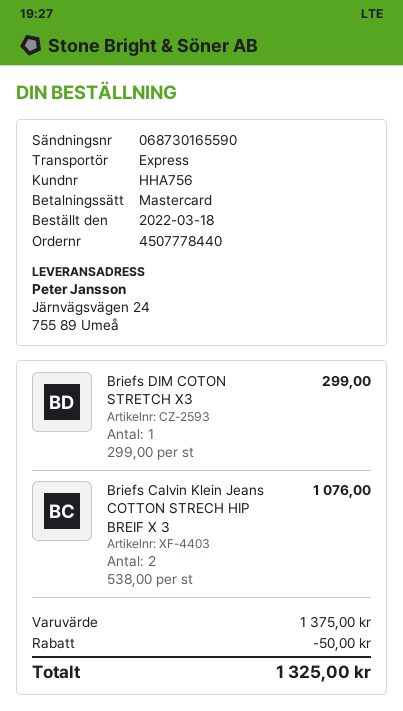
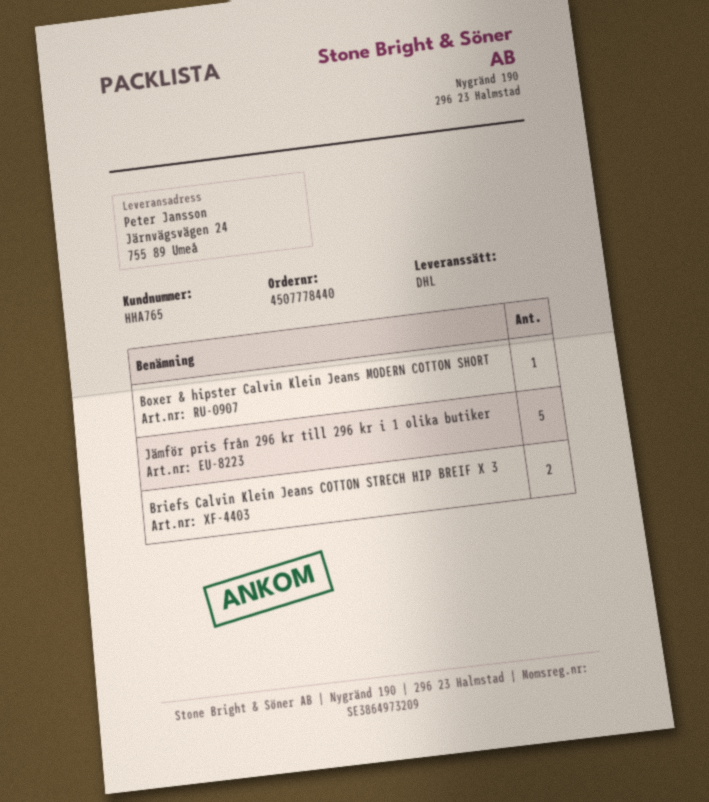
customer number: HHA756 -> HHA765
shipping method: express -> DHL
Briefs DIM COTON STRETCH X3: 1 -> none
Boxer & hipster Calvin Klein Jeans MODERN COTTON SHORT: none -> 1
Jämför pris från 296 kr till 296 kr i 1 olika butiker: none -> 5

